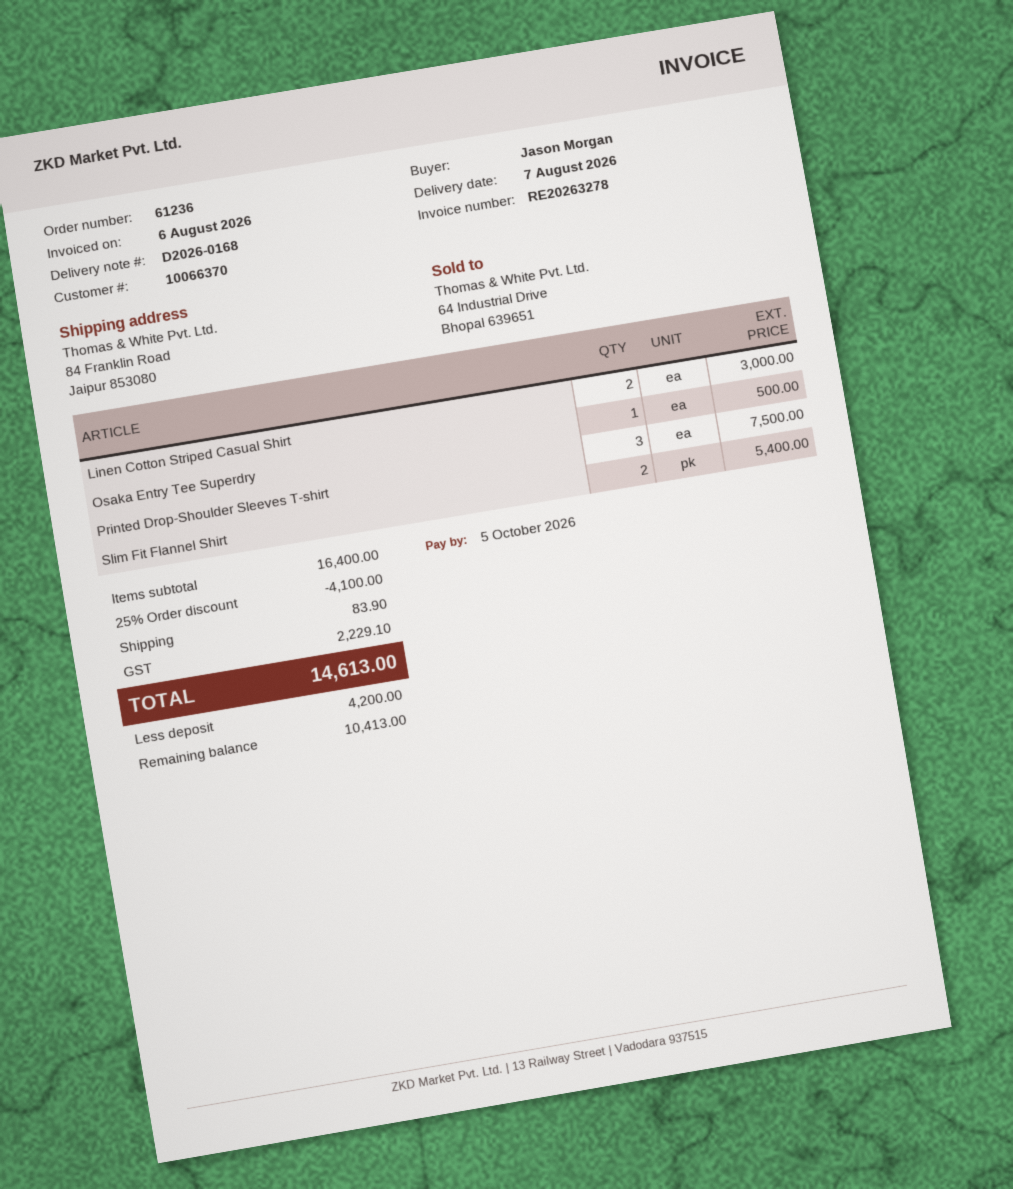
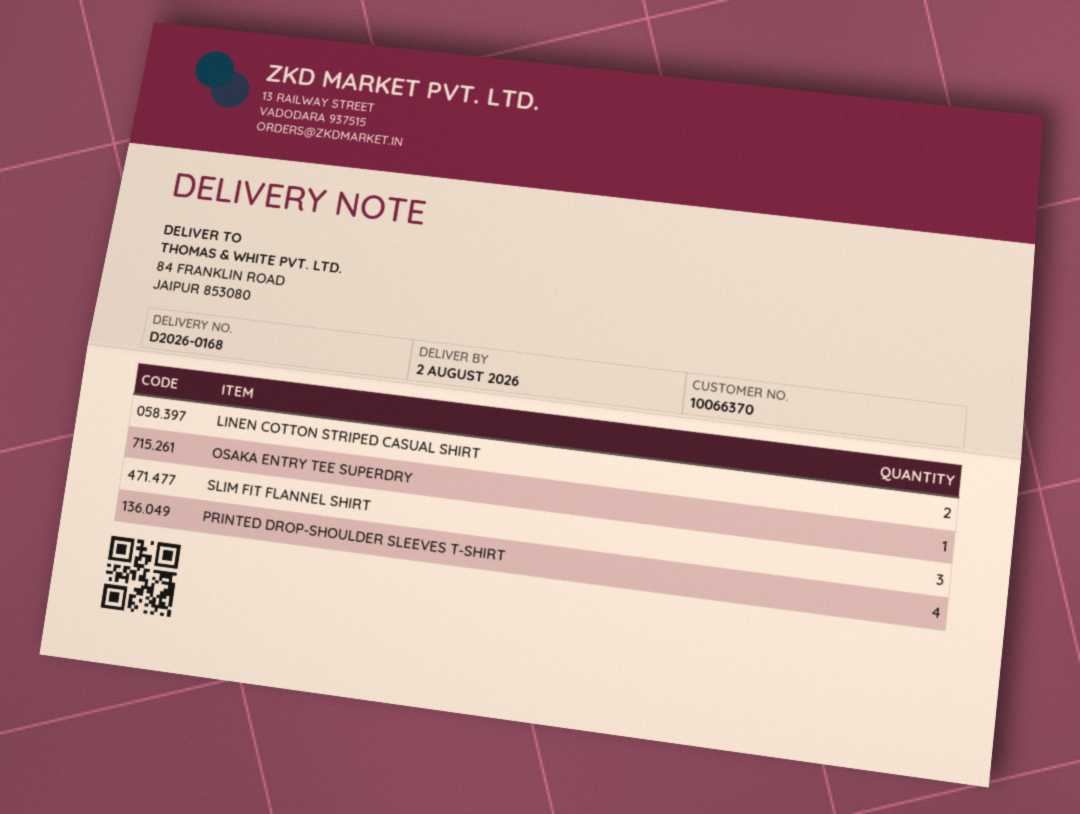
delivery date: 2026-08-07 -> 2026-08-02
Printed Drop-Shoulder Sleeves T-shirt: 3 -> 4
Slim Fit Flannel Shirt: 2 -> 3

